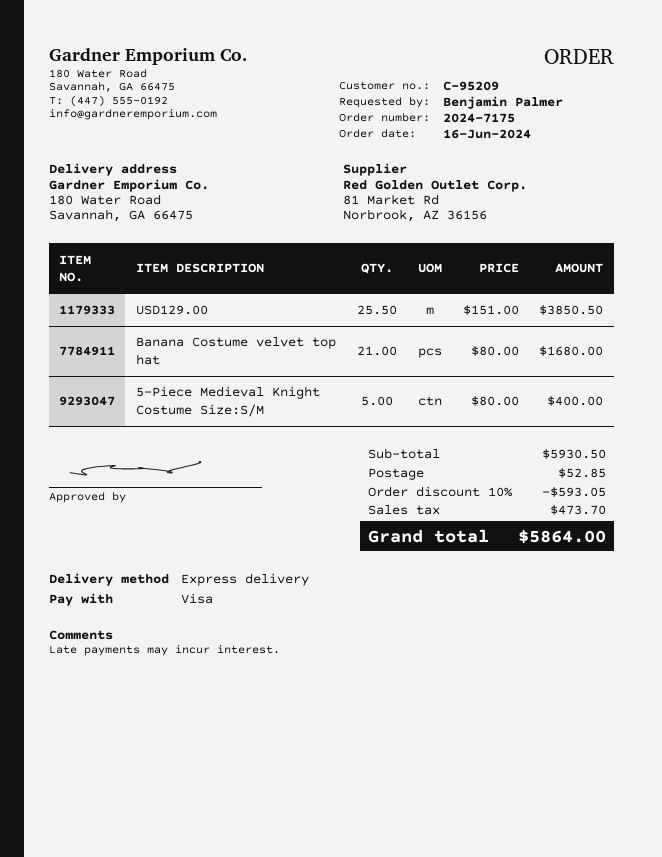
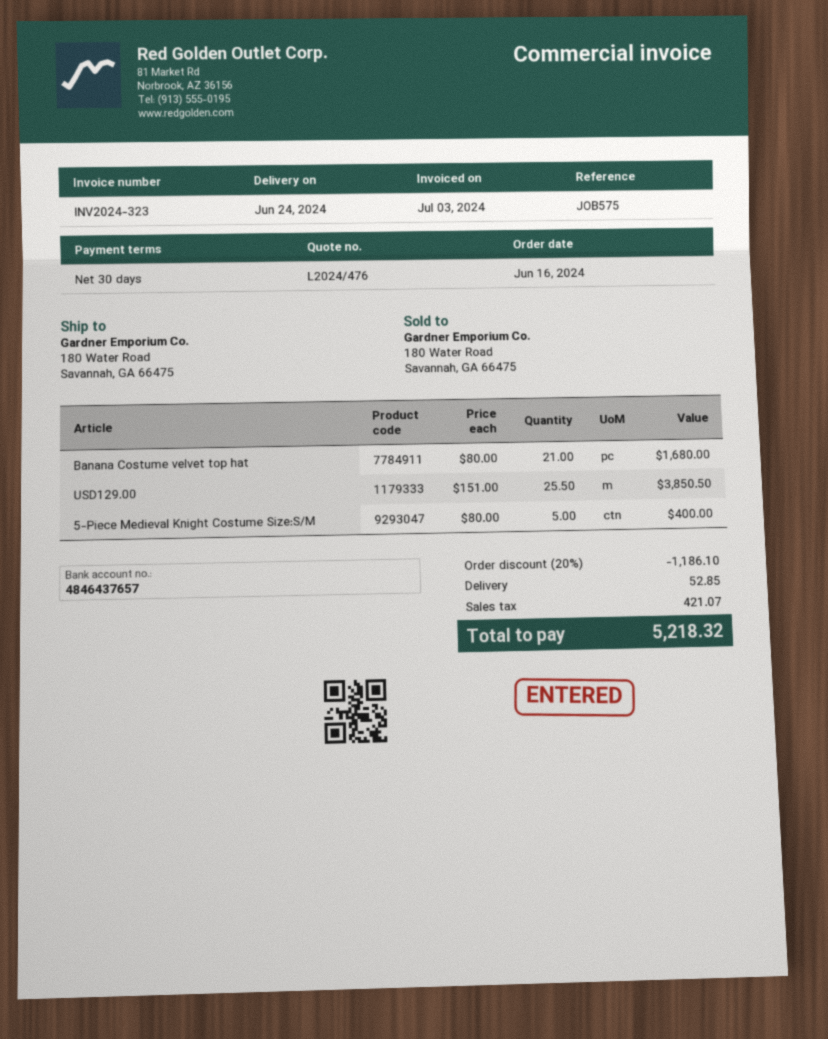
discount: 10% = 593.05 -> 20% = 1186.10
tax: 473.70 -> 421.07
total: 5864.00 -> 5218.32

